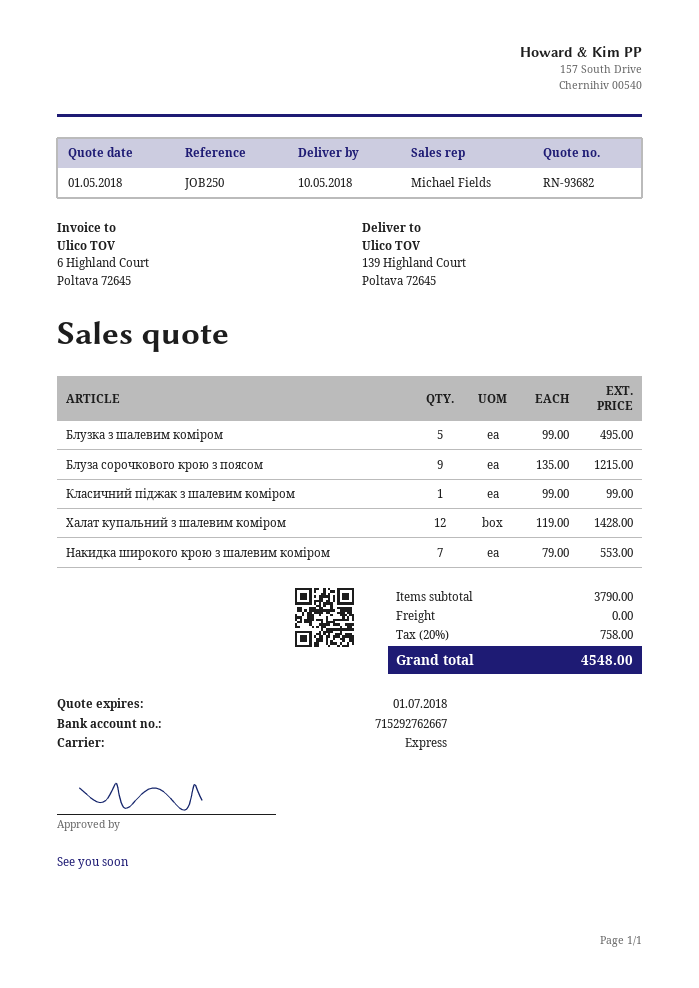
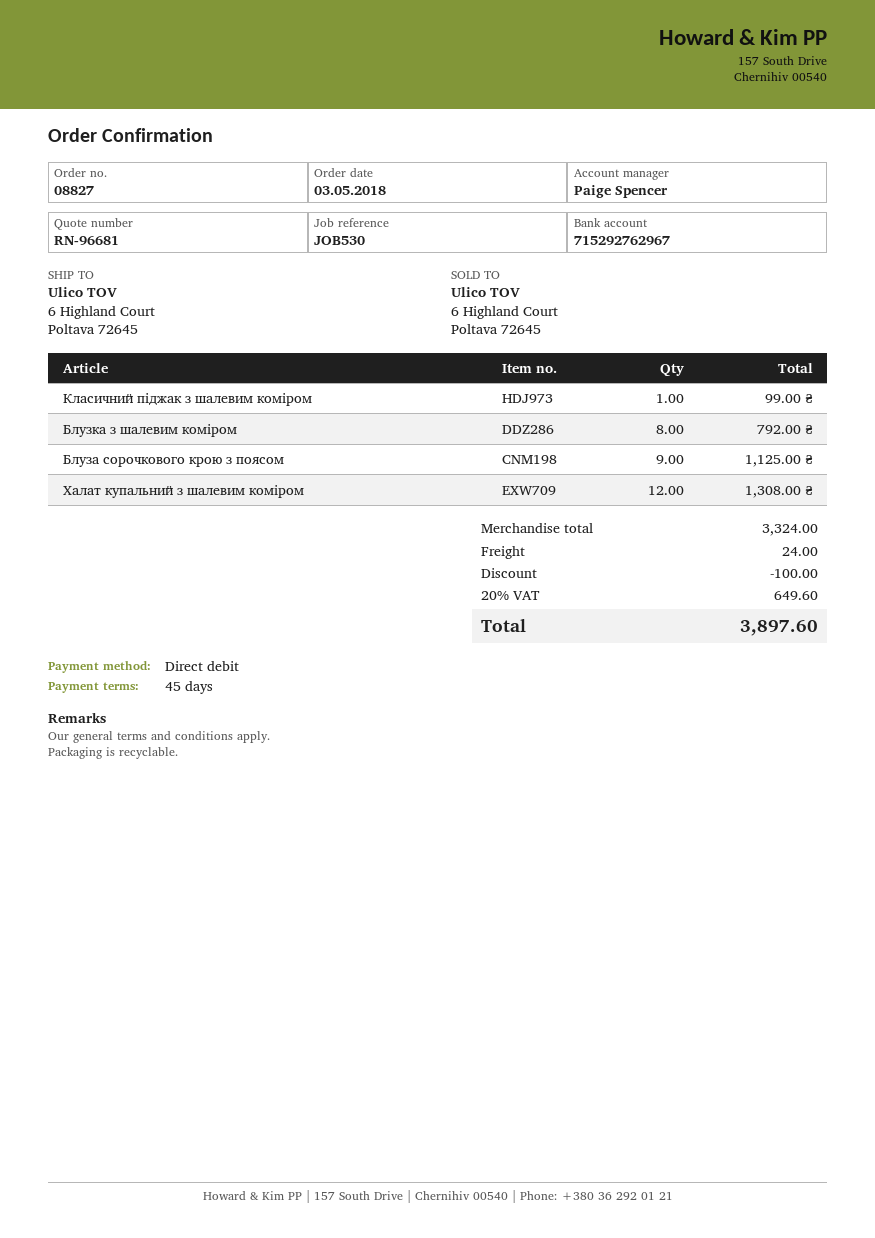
quote number: RN-93682 -> RN-96681
reference: JOB250 -> JOB530
sales rep: Michael Fields -> Paige Spencer
bank account: 715292762667 -> 715292762967
ship to: 139 Highland Court, Poltava 72645 -> 6 Highland Court, Poltava 72645
Блузка з шалевим коміром: 5 for 495.00 -> 8 for 792.00
Блуза сорочкового крою з поясом: 9 for 1215.00 -> 9 for 1125.00
Халат купальний з шалевим коміром: 12 for 1428.00 -> 12 for 1308.00
Накидка широкого крою з шалевим коміром: 7 for 553.00 -> none
subtotal: 3790.00 -> 3324.00
discount: none -> 100.00
shipping: 0.00 -> 24.00
tax: 20% = 758.00 -> 20% = 649.60
total: 4548.00 -> 3897.60

